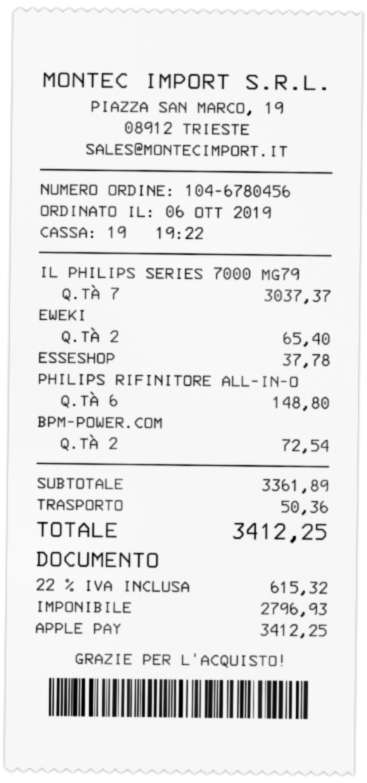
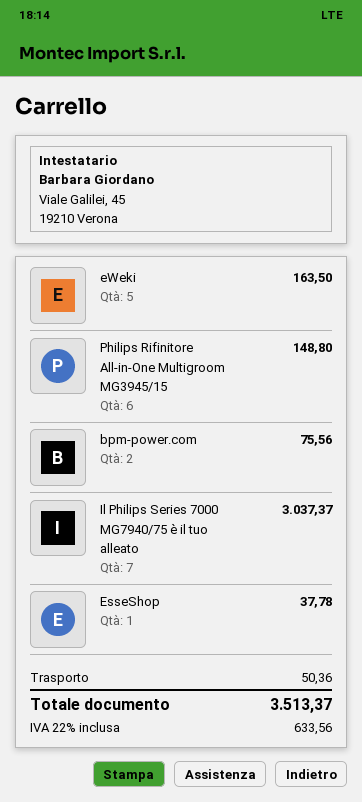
EWEKI: 2 for 65.40 -> 5 for 163.50
BPM-POWER.COM: 2 for 72.54 -> 2 for 75.56
tax: 22% = 615.32 -> 22% = 633.56
total: 3412.25 -> 3513.37

